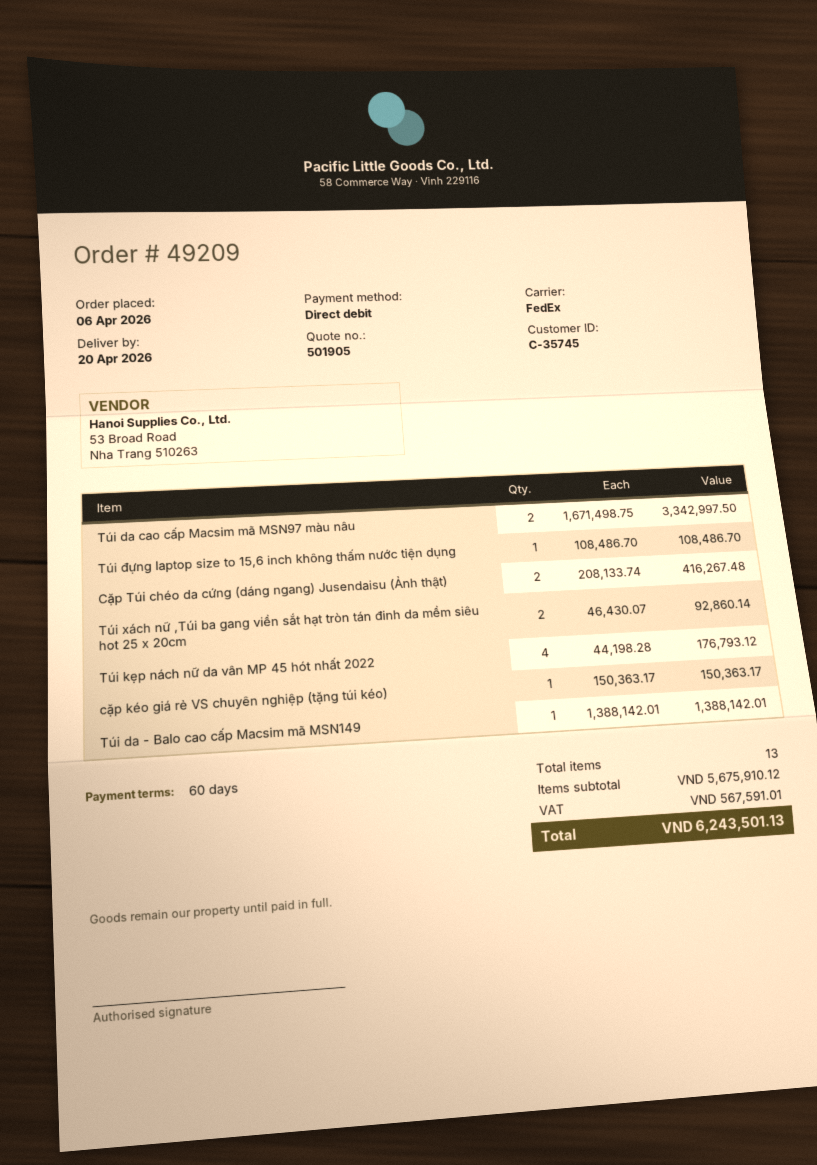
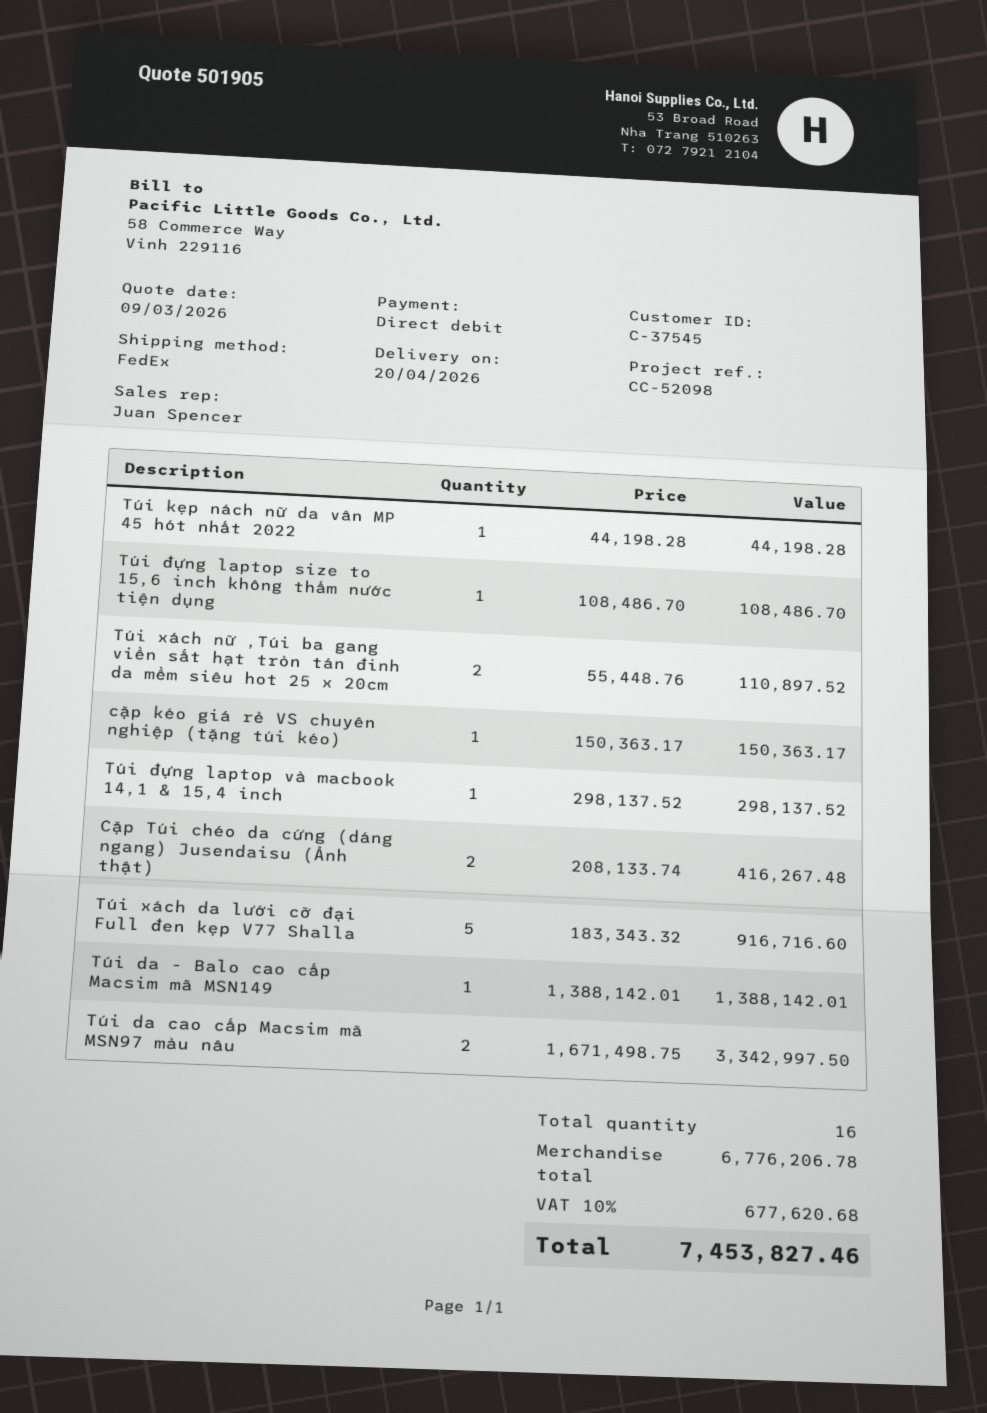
customer number: C-35745 -> C-37545
Túi xách nữ ,Túi ba gang viền sắt hạt tròn tán đinh da mềm siêu hot 25 x 20cm: 2 x 46430.07 = 92860.14 -> 2 x 55448.76 = 110897.52
Túi kẹp nách nữ da vân MP 45 hót nhất 2022: 4 x 44198.28 = 176793.12 -> 1 x 44198.28 = 44198.28
Túi đựng laptop và macbook 14,1 & 15,4 inch: none -> 1 x 298137.52 = 298137.52
Túi xách da lưới cỡ đại Full đen kẹp V77 Shalla: none -> 5 x 183343.32 = 916716.60
total quantity: 13 -> 16
subtotal: 5675910.12 -> 6776206.78
tax: 567591.01 -> 677620.68
total: 6243501.13 -> 7453827.46

